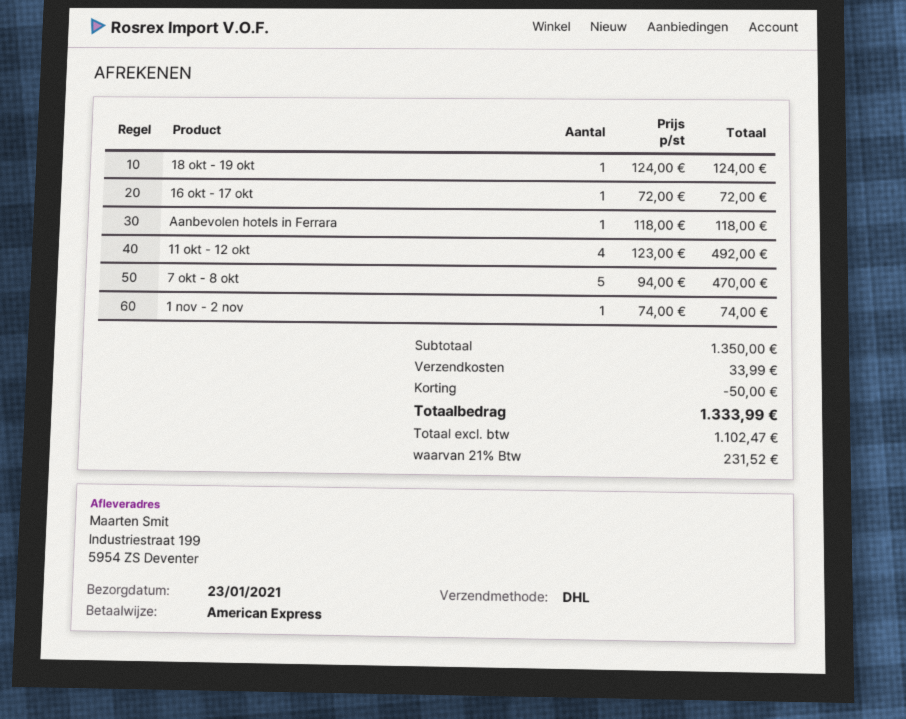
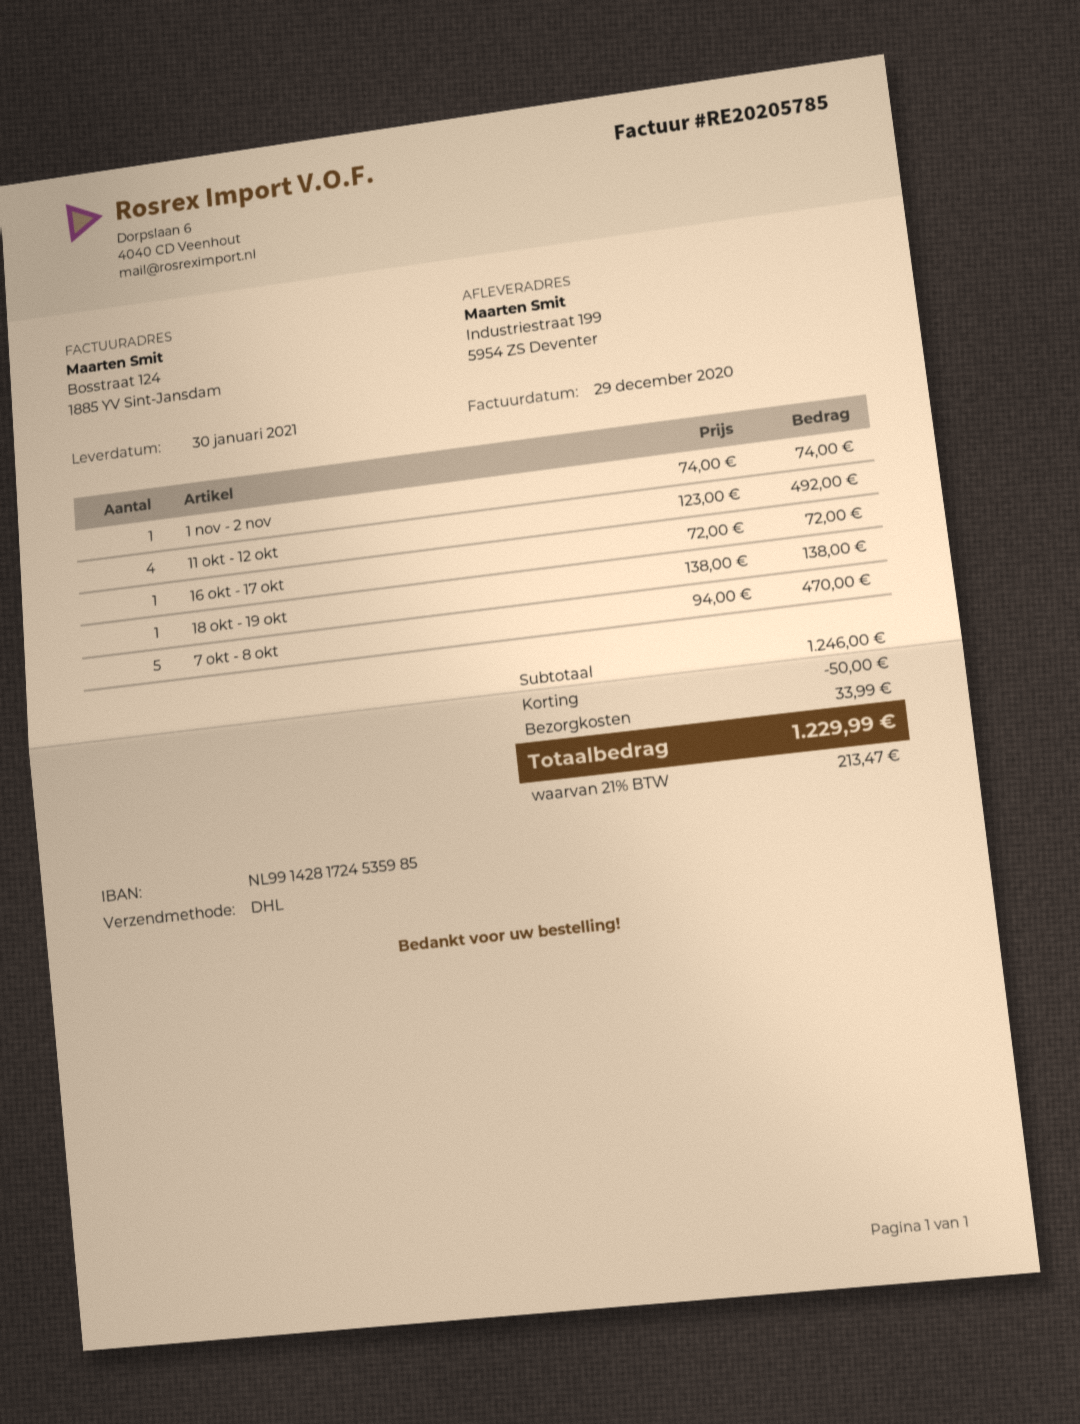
delivery date: 2021-01-23 -> 2021-01-30
18 okt - 19 okt: 1 x 124.00 = 124.00 -> 1 x 138.00 = 138.00
Aanbevolen hotels in Ferrara: 1 x 118.00 = 118.00 -> none
subtotal: 1350.00 -> 1246.00
tax: 21% = 231.52 -> 21% = 213.47
total: 1333.99 -> 1229.99

